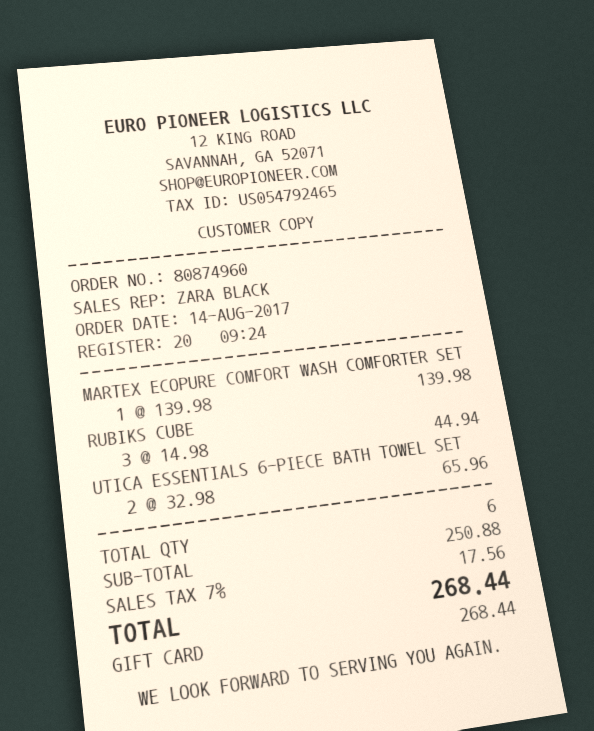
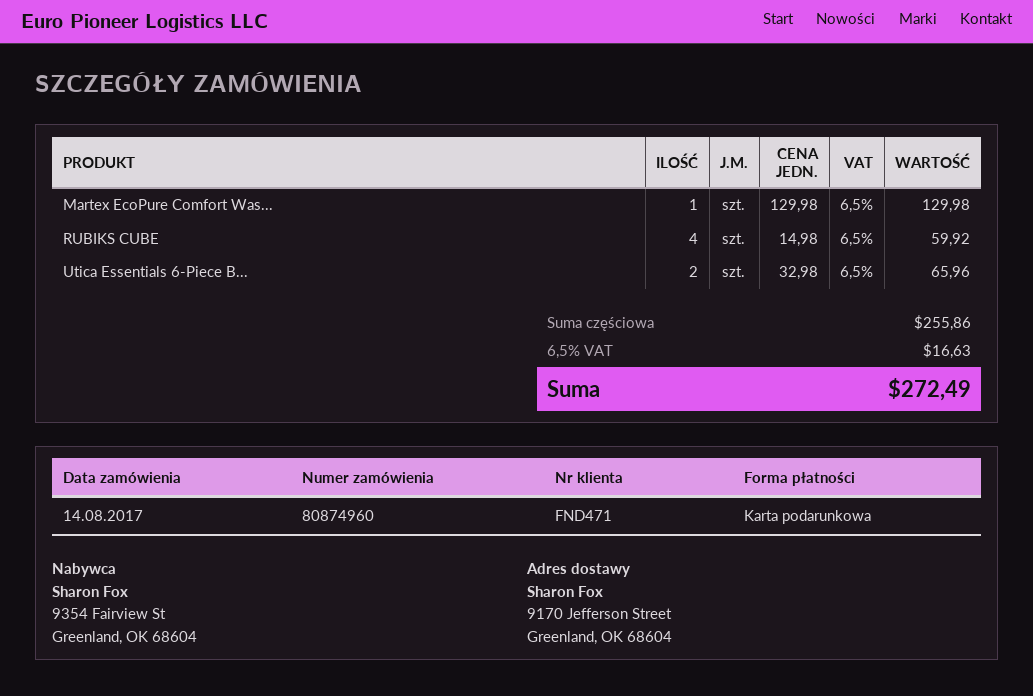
MARTEX ECOPURE COMFORT WASH COMFORTER SET: 1 x 139.98 = 139.98 -> 1 x 129.98 = 129.98
RUBIKS CUBE: 3 x 14.98 = 44.94 -> 4 x 14.98 = 59.92
subtotal: 250.88 -> 255.86
tax: 7% = 17.56 -> 6.5% = 16.63
total: 268.44 -> 272.49

